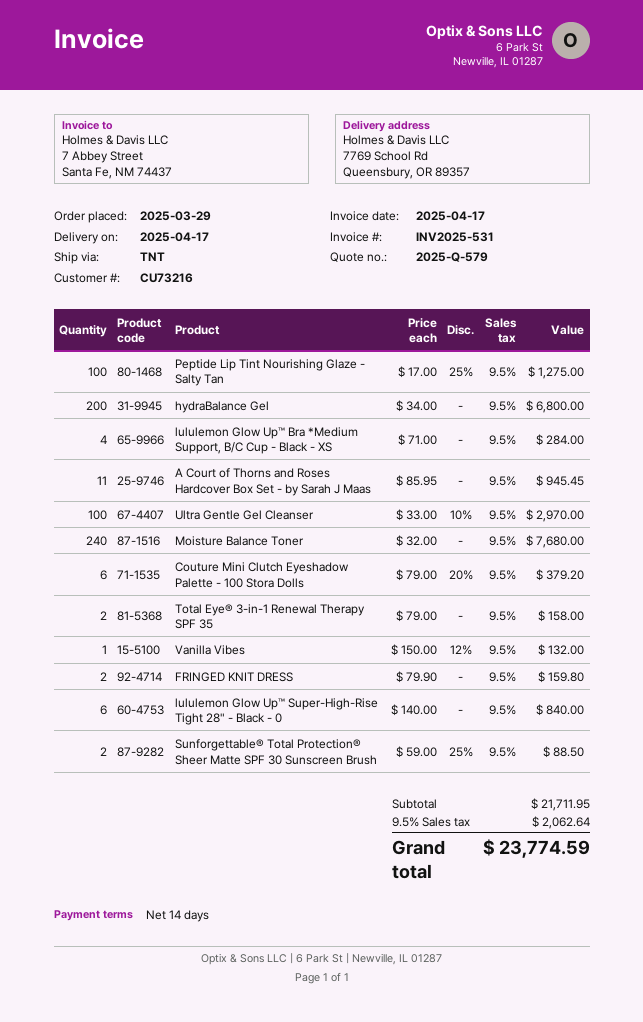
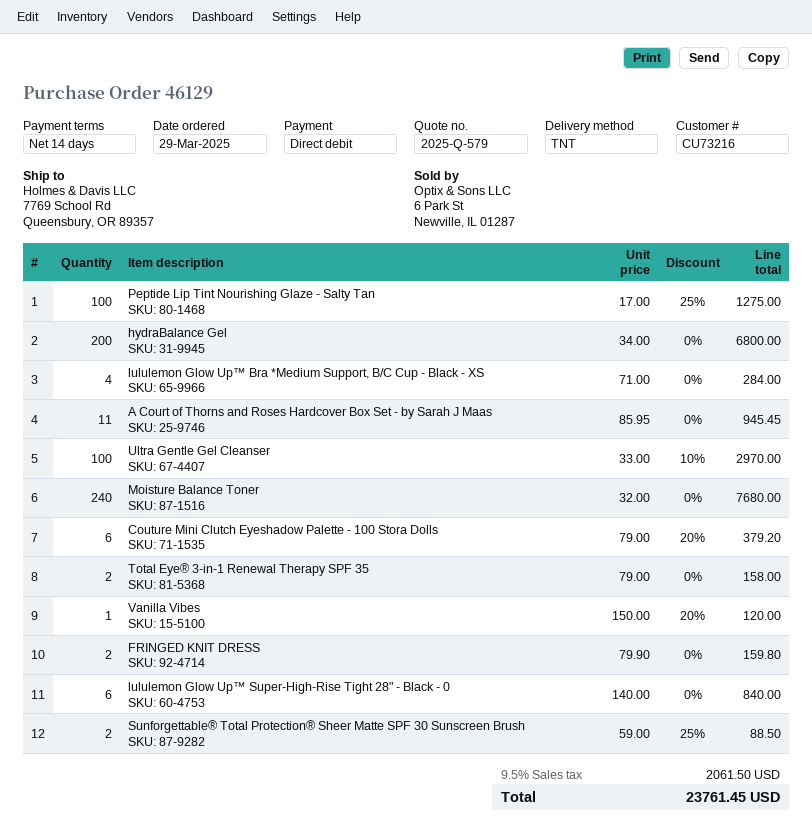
Vanilla Vibes: 1 x 150.00 - 12% = 132.00 -> 1 x 150.00 - 20% = 120.00
tax: 9.5% = 2062.64 -> 9.5% = 2061.50
total: 23774.59 -> 23761.45

